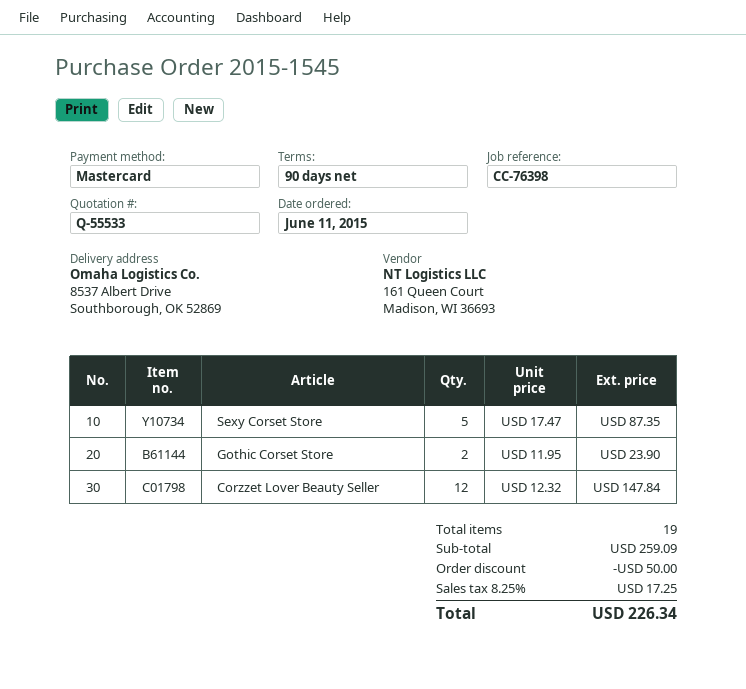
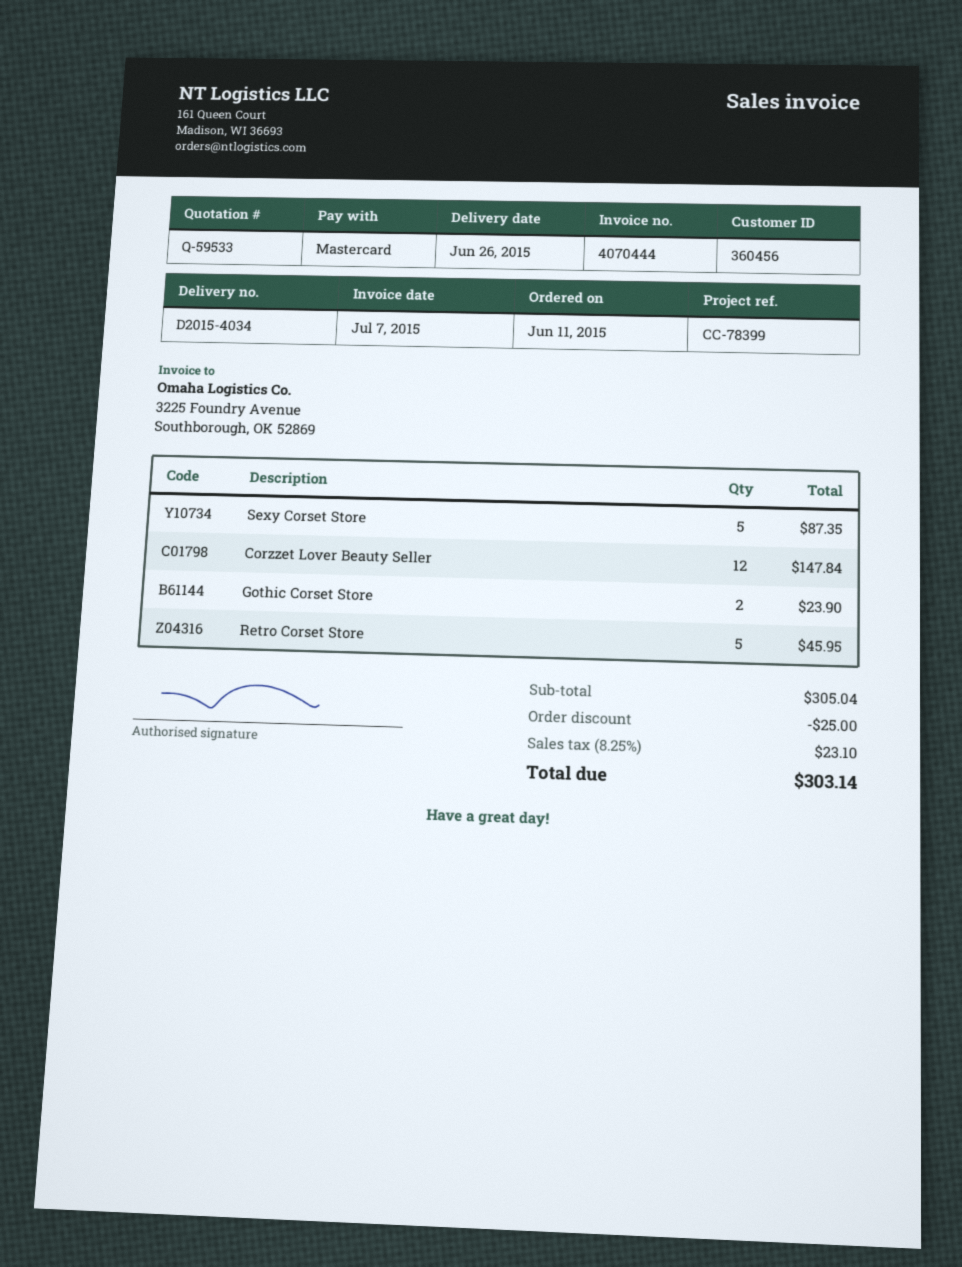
quote number: Q-55533 -> Q-59533
reference: CC-76398 -> CC-78399
Retro Corset Store: none -> 5 for 45.95
subtotal: 259.09 -> 305.04
discount: 50.00 -> 25.00
tax: 8.25% = 17.25 -> 8.25% = 23.10
total: 226.34 -> 303.14

